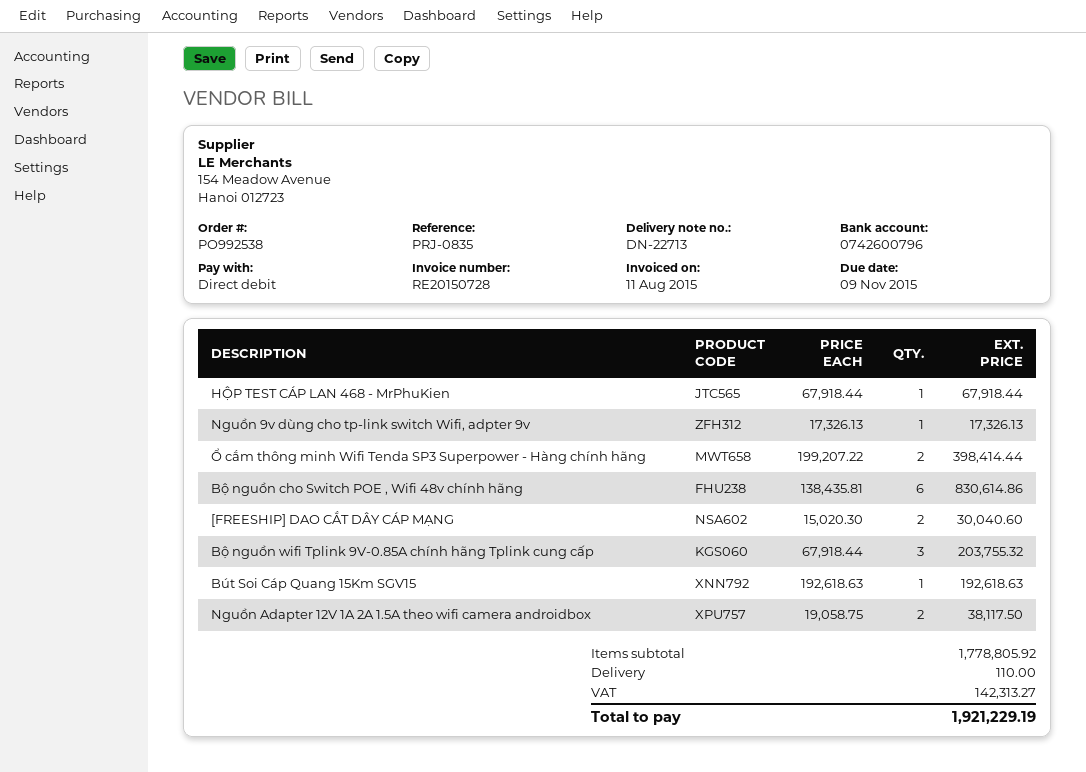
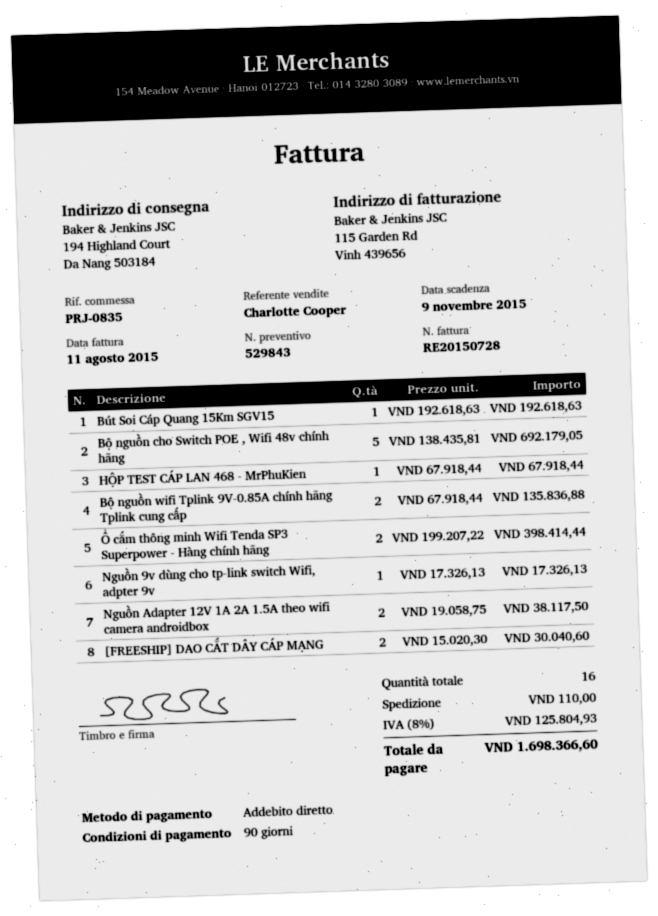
Bộ nguồn cho Switch POE , Wifi 48v chính hãng: 6 x 138435.81 = 830614.86 -> 5 x 138435.81 = 692179.05
Bộ nguồn wifi Tplink 9V-0.85A chính hãng Tplink cung cấp: 3 x 67918.44 = 203755.32 -> 2 x 67918.44 = 135836.88
tax: 142313.27 -> 125804.93
total: 1921229.19 -> 1698366.60

